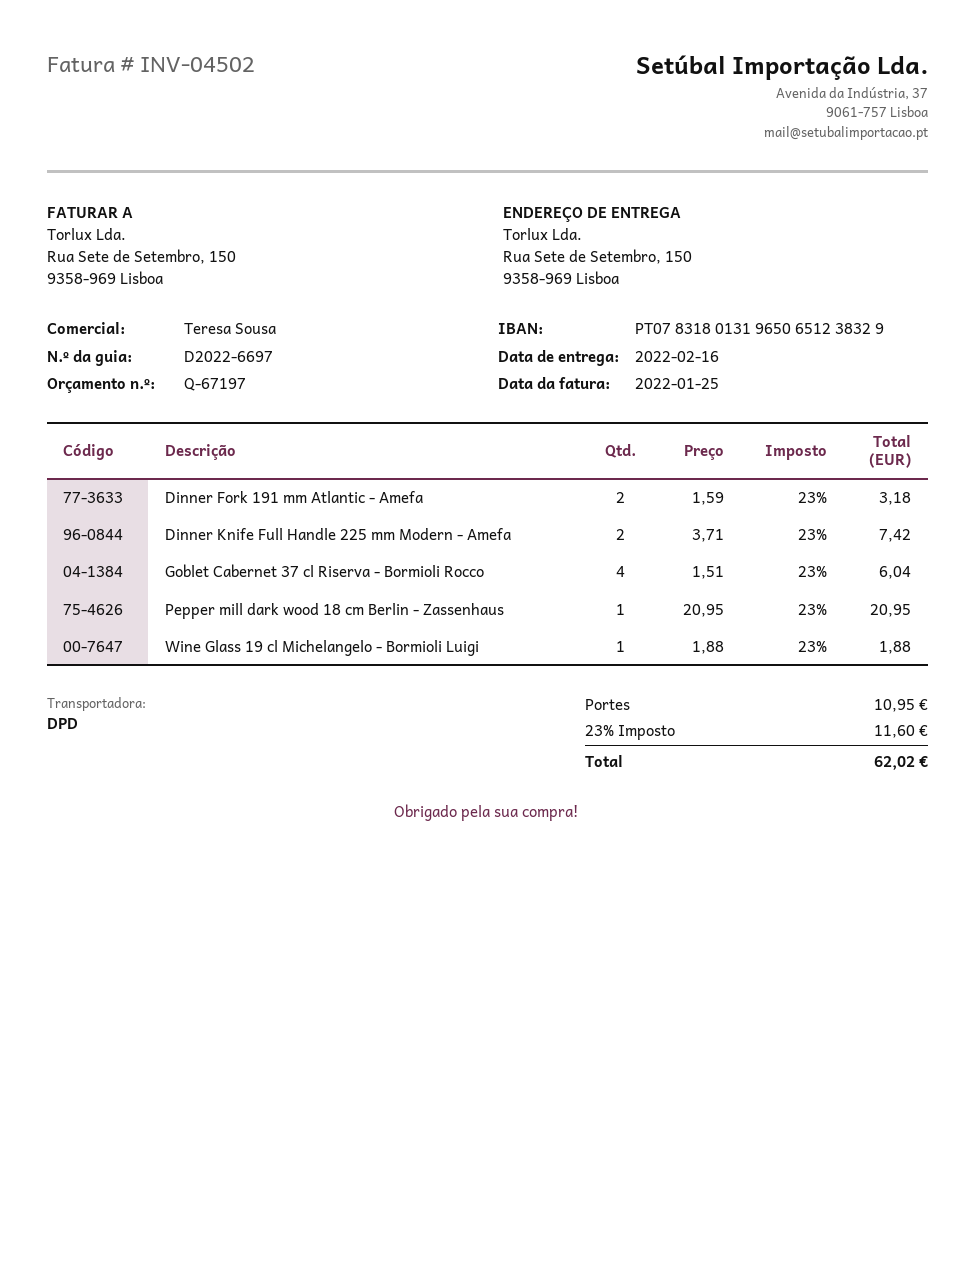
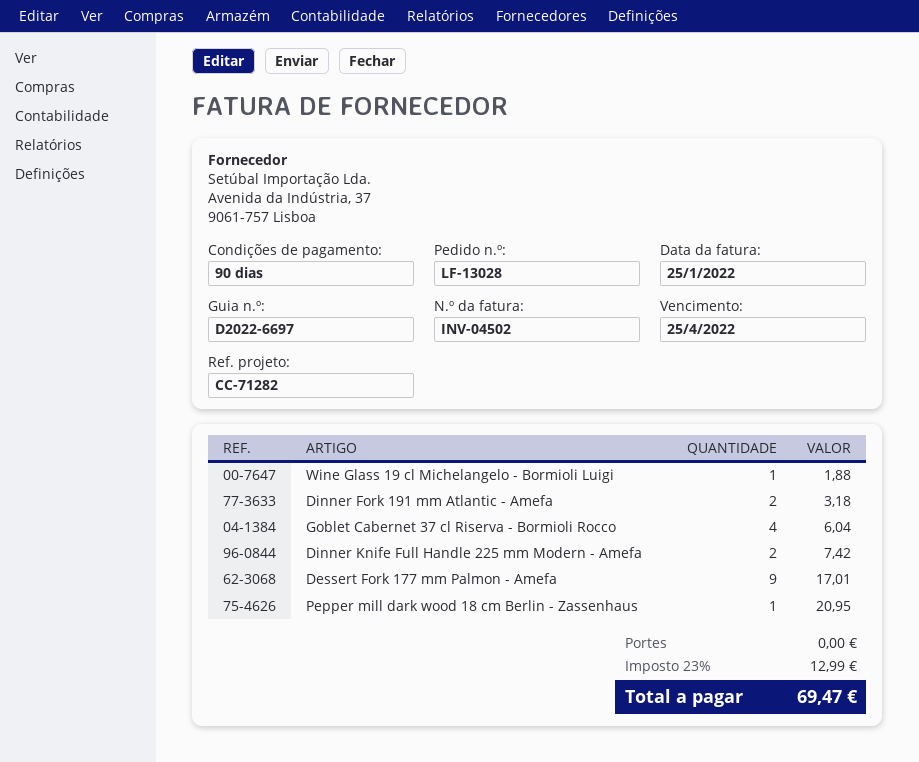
Dessert Fork 177 mm Palmon - Amefa: none -> 9 for 17.01
shipping: 10.95 -> 0.00
tax: 23% = 11.60 -> 23% = 12.99
total: 62.02 -> 69.47

